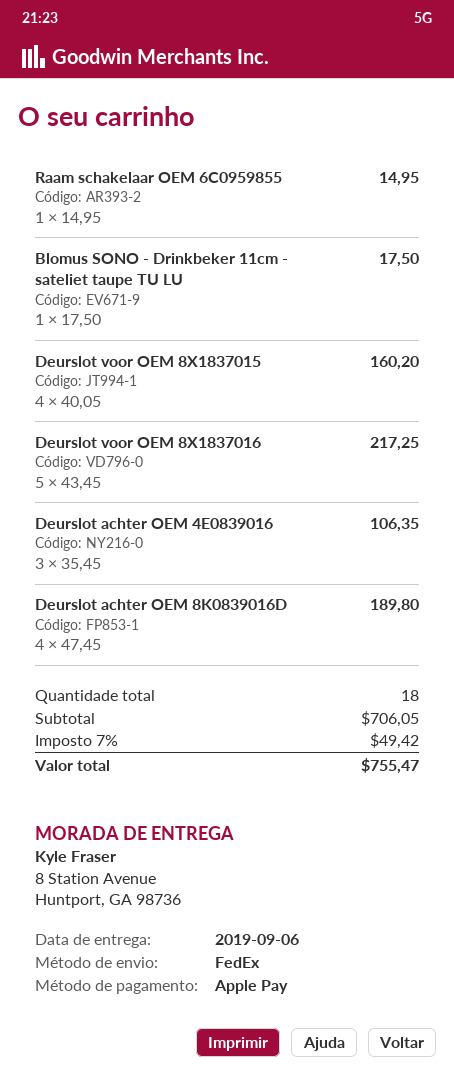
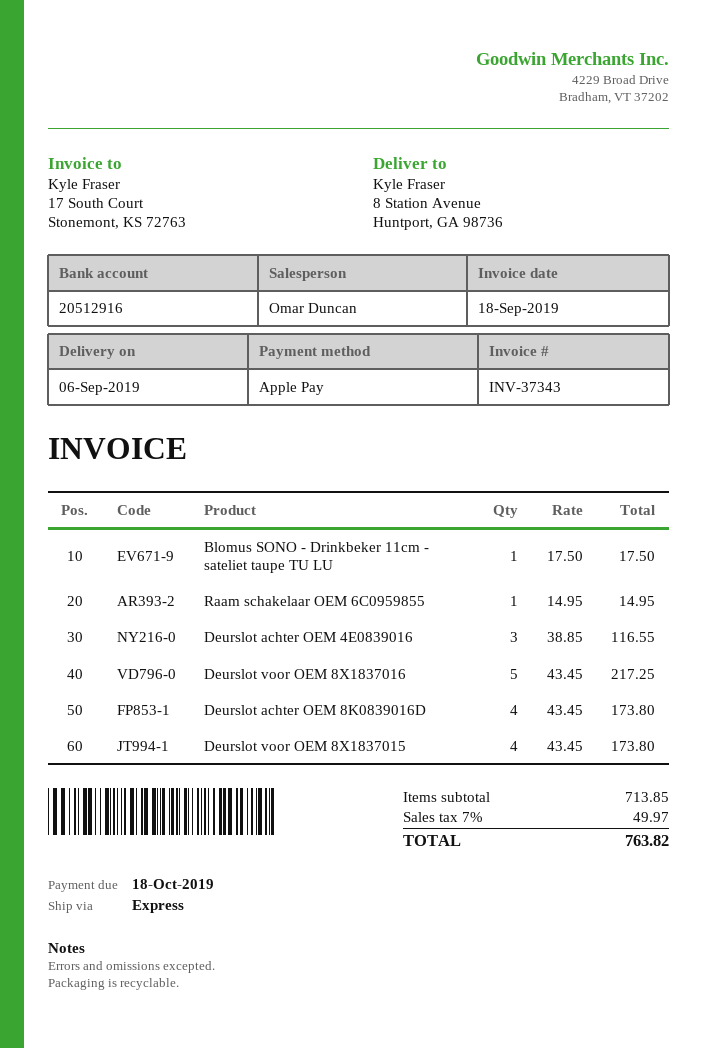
shipping method: FedEx -> express
Deurslot voor OEM 8X1837015: 4 x 40.05 = 160.20 -> 4 x 43.45 = 173.80
Deurslot achter OEM 4E0839016: 3 x 35.45 = 106.35 -> 3 x 38.85 = 116.55
Deurslot achter OEM 8K0839016D: 4 x 47.45 = 189.80 -> 4 x 43.45 = 173.80
subtotal: 706.05 -> 713.85
tax: 7% = 49.42 -> 7% = 49.97
total: 755.47 -> 763.82

